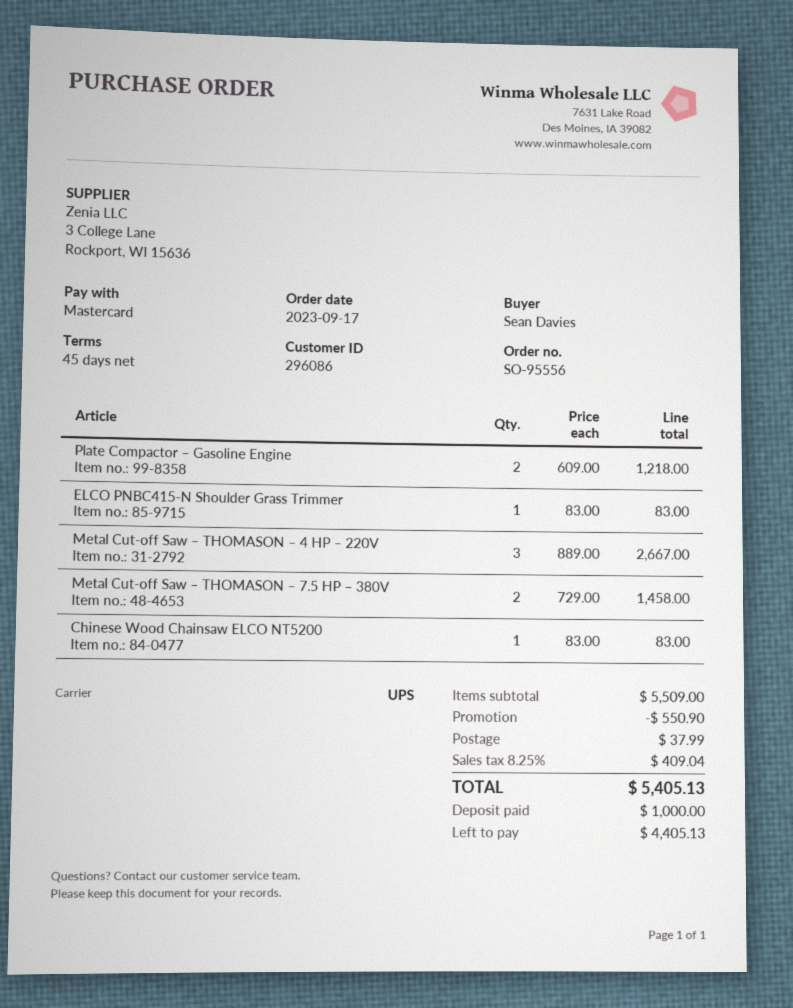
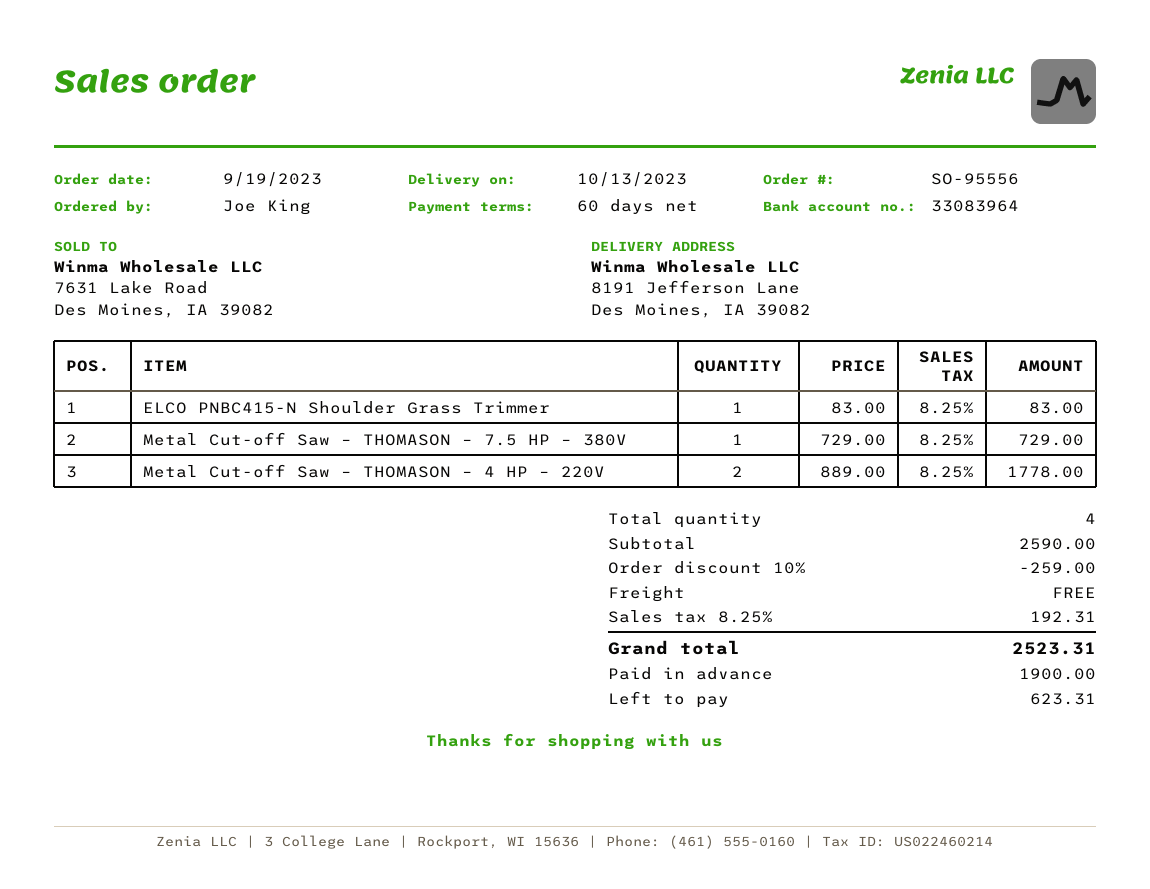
order date: 2023-09-17 -> 2023-09-19
payment terms: 45 days -> 60 days
ordered by: Sean Davies -> Joe King
Plate Compactor – Gasoline Engine: 2 x 609.00 = 1218.00 -> none
Metal Cut-off Saw – THOMASON – 4 HP – 220V: 3 x 889.00 = 2667.00 -> 2 x 889.00 = 1778.00
Metal Cut-off Saw – THOMASON – 7.5 HP – 380V: 2 x 729.00 = 1458.00 -> 1 x 729.00 = 729.00
Chinese Wood Chainsaw ELCO NT5200: 1 x 83.00 = 83.00 -> none
subtotal: 5509.00 -> 2590.00
discount: 550.90 -> 259.00
shipping: 37.99 -> 0.00
tax: 8.25% = 409.04 -> 8.25% = 192.31
total: 5405.13 -> 2523.31
deposit: 1000.00 -> 1900.00
balance: 4405.13 -> 623.31

